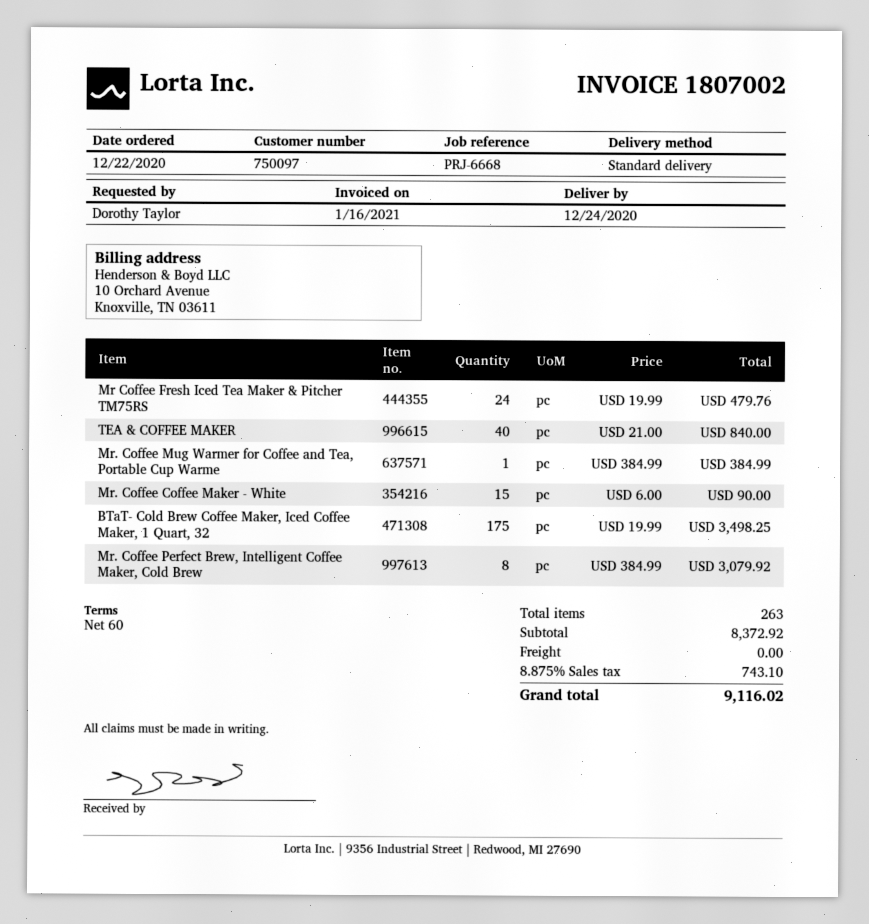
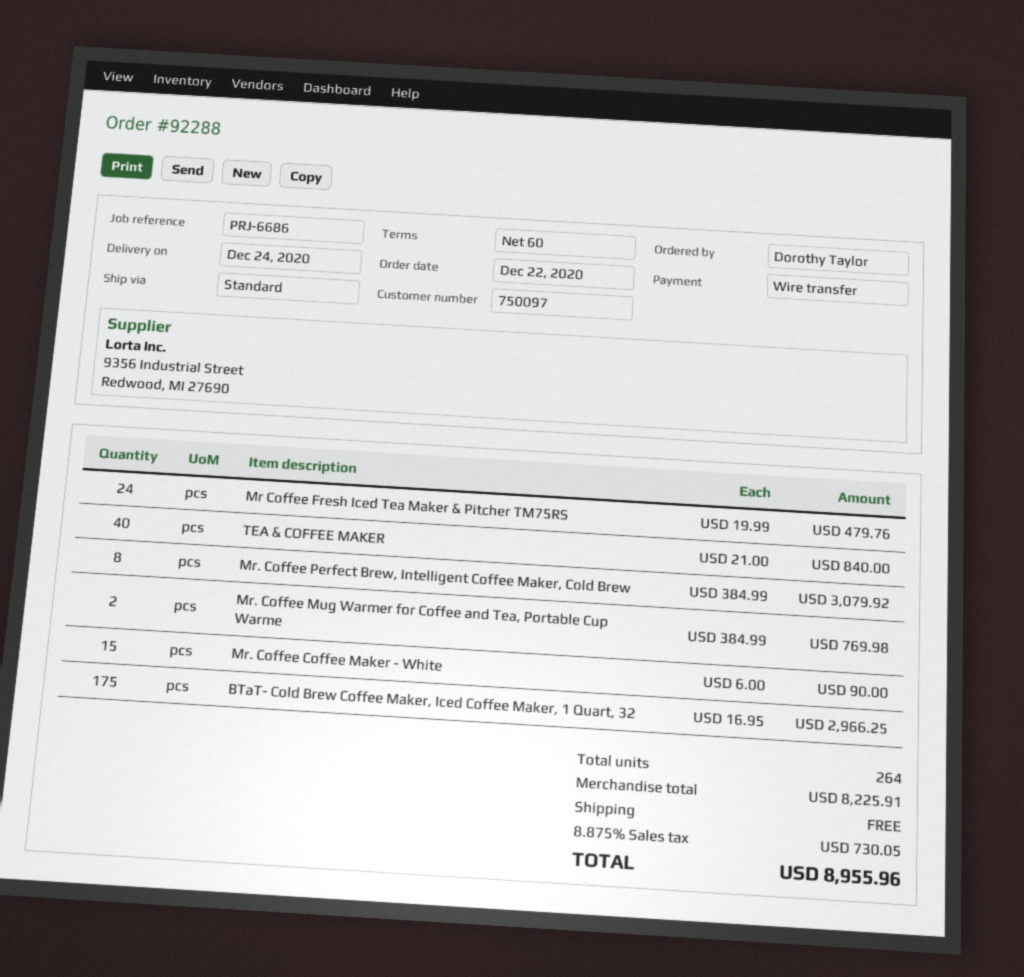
reference: PRJ-6668 -> PRJ-6686
Mr. Coffee Mug Warmer for Coffee and Tea, Portable Cup Warme: 1 x 384.99 = 384.99 -> 2 x 384.99 = 769.98
BTaT- Cold Brew Coffee Maker, Iced Coffee Maker, 1 Quart, 32: 175 x 19.99 = 3498.25 -> 175 x 16.95 = 2966.25
total quantity: 263 -> 264
subtotal: 8372.92 -> 8225.91
tax: 8.875% = 743.10 -> 8.875% = 730.05
total: 9116.02 -> 8955.96

